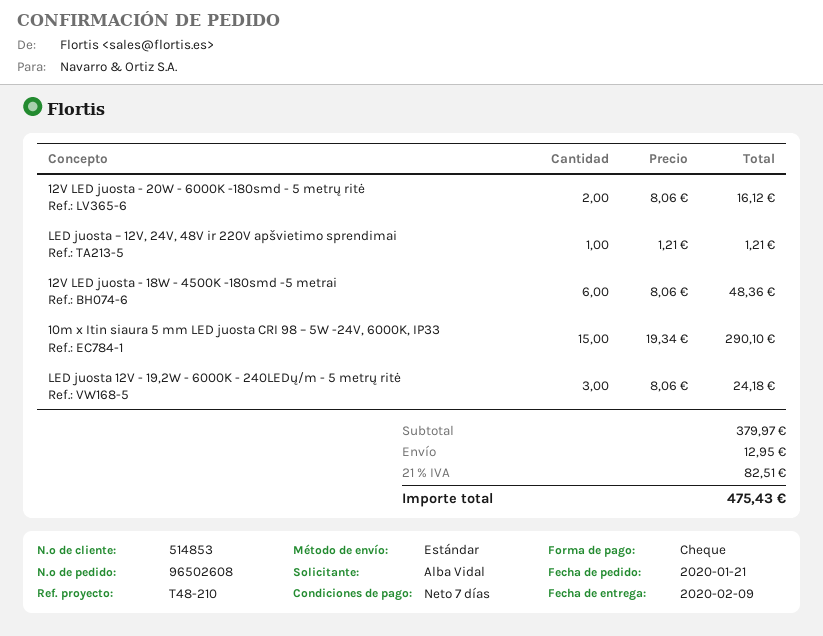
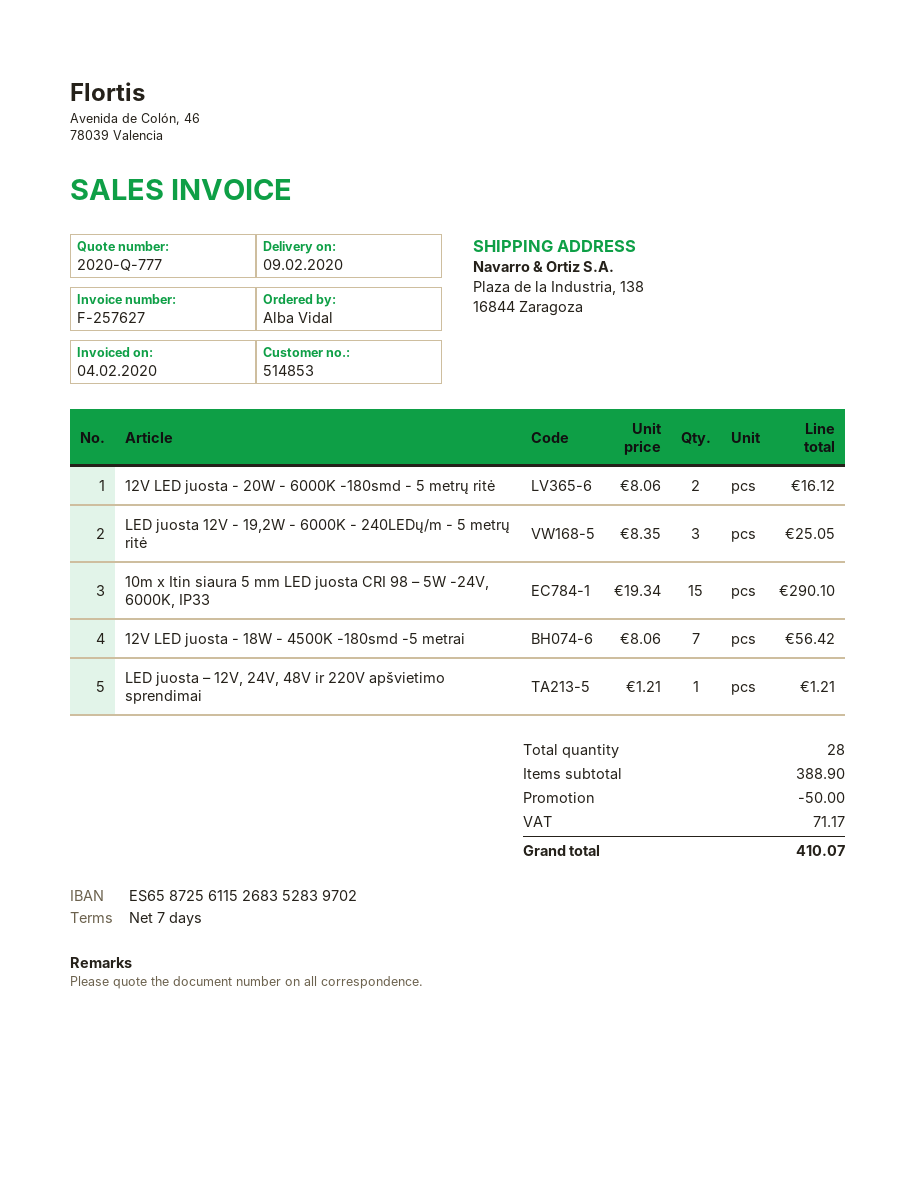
12V LED juosta - 18W - 4500K -180smd -5 metrai: 6 x 8.06 = 48.36 -> 7 x 8.06 = 56.42
LED juosta 12V - 19,2W - 6000K - 240LEDų/m - 5 metrų ritė: 3 x 8.06 = 24.18 -> 3 x 8.35 = 25.05
subtotal: 379.97 -> 388.90
discount: none -> 50.00
shipping: 12.95 -> none
tax: 82.51 -> 71.17
total: 475.43 -> 410.07

